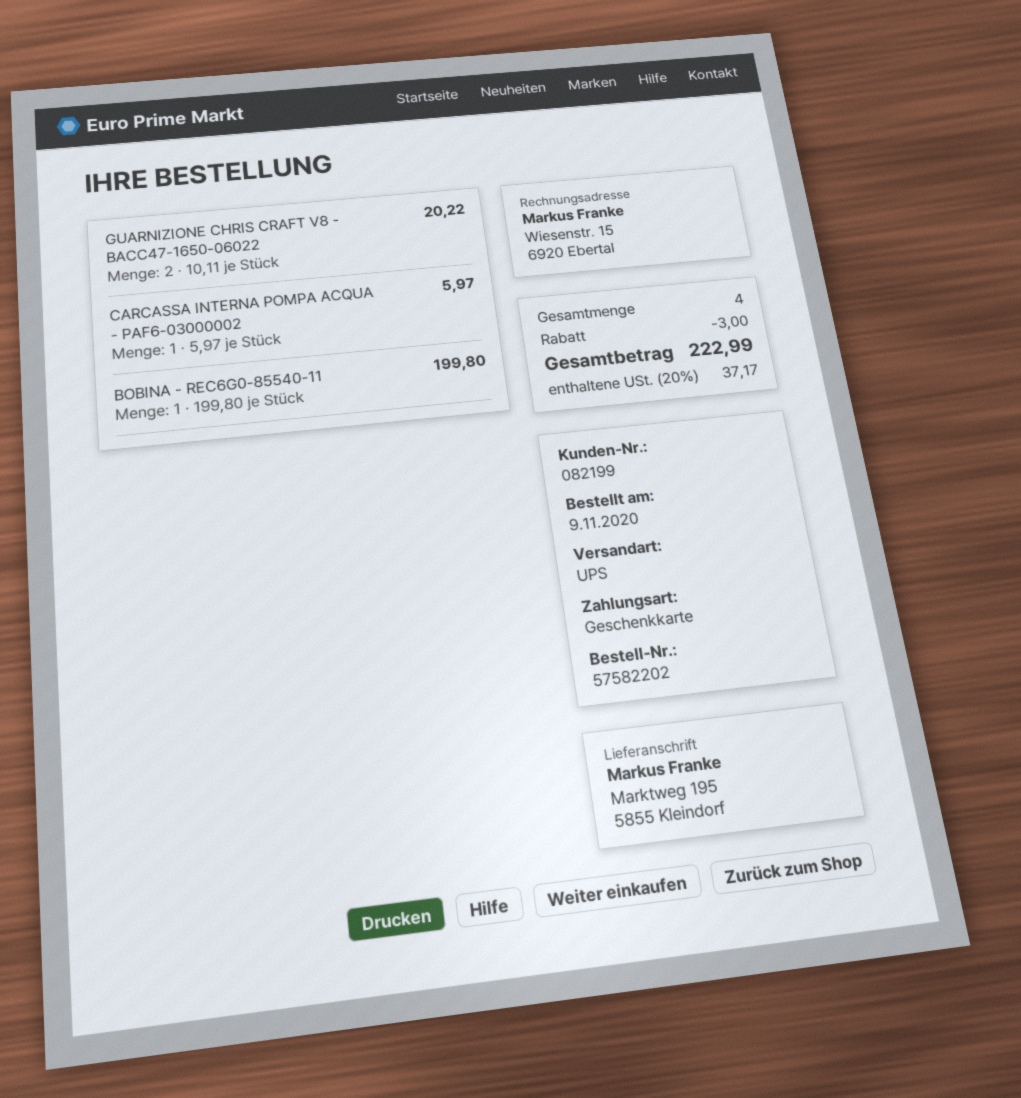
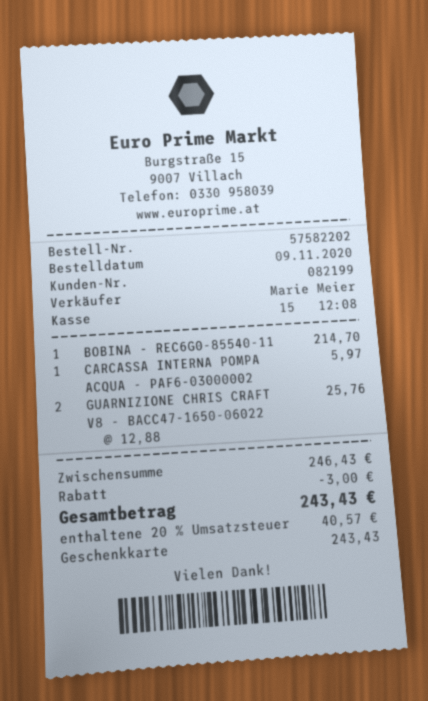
GUARNIZIONE CHRIS CRAFT V8 - BACC47-1650-06022: 2 x 10.11 = 20.22 -> 2 x 12.88 = 25.76
BOBINA - REC6G0-85540-11: 1 x 199.80 = 199.80 -> 1 x 214.70 = 214.70
tax: 20% = 37.17 -> 20% = 40.57
total: 222.99 -> 243.43

